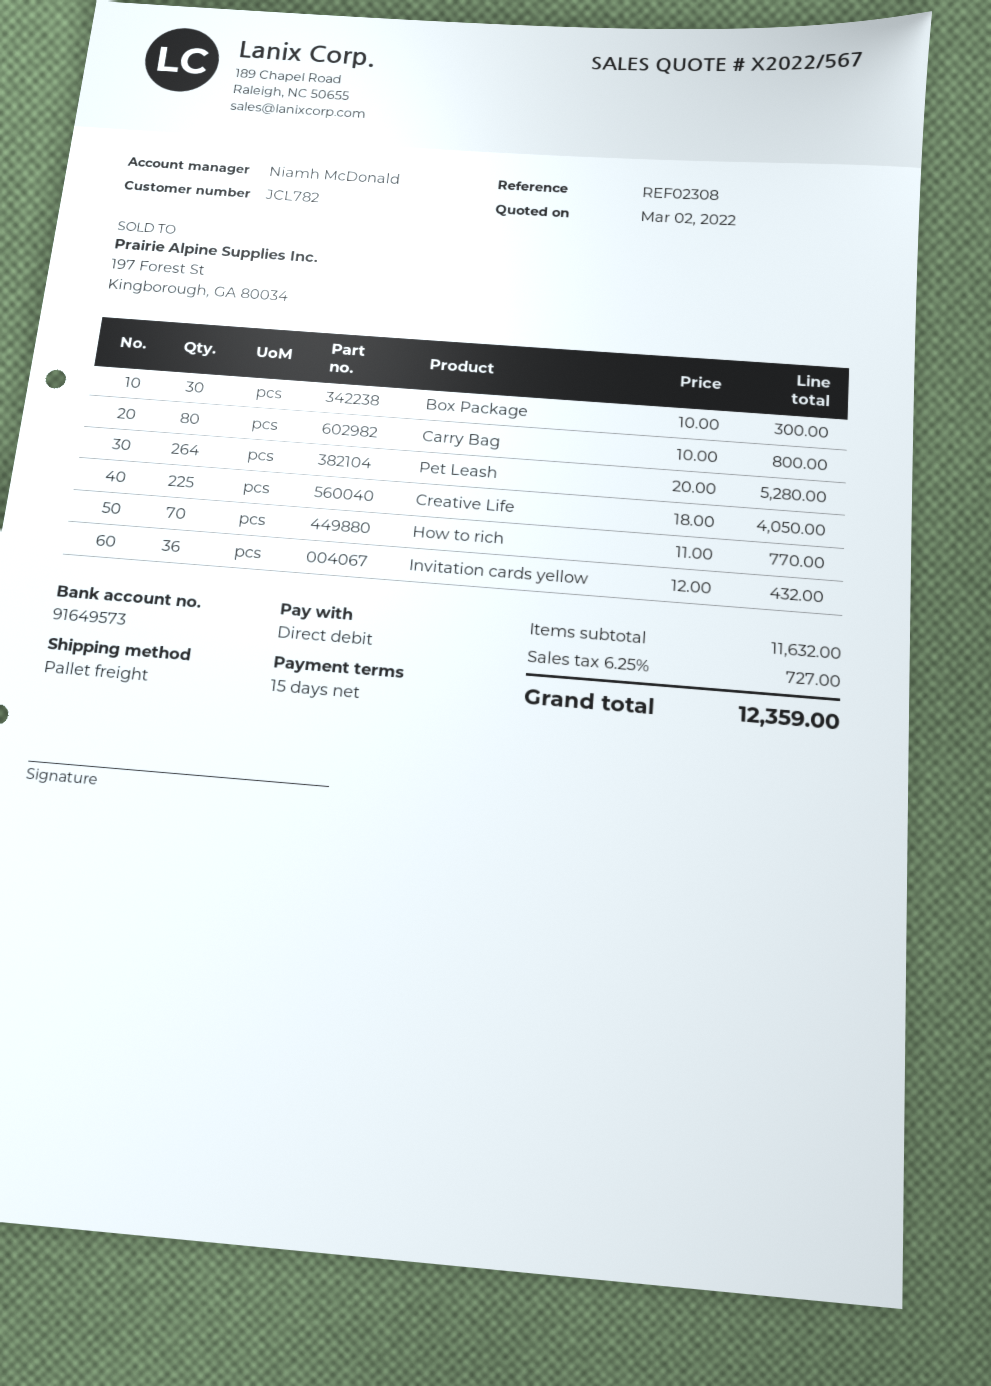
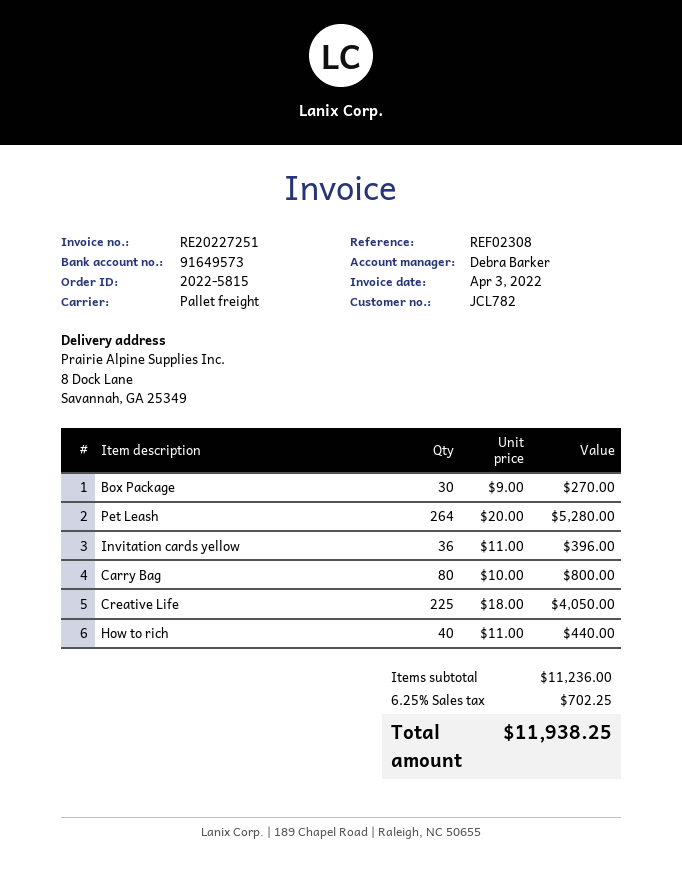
sales rep: Niamh McDonald -> Debra Barker
Box Package: 30 x 10.00 = 300.00 -> 30 x 9.00 = 270.00
How to rich: 70 x 11.00 = 770.00 -> 40 x 11.00 = 440.00
Invitation cards yellow: 36 x 12.00 = 432.00 -> 36 x 11.00 = 396.00
subtotal: 11632.00 -> 11236.00
tax: 6.25% = 727.00 -> 6.25% = 702.25
total: 12359.00 -> 11938.25

